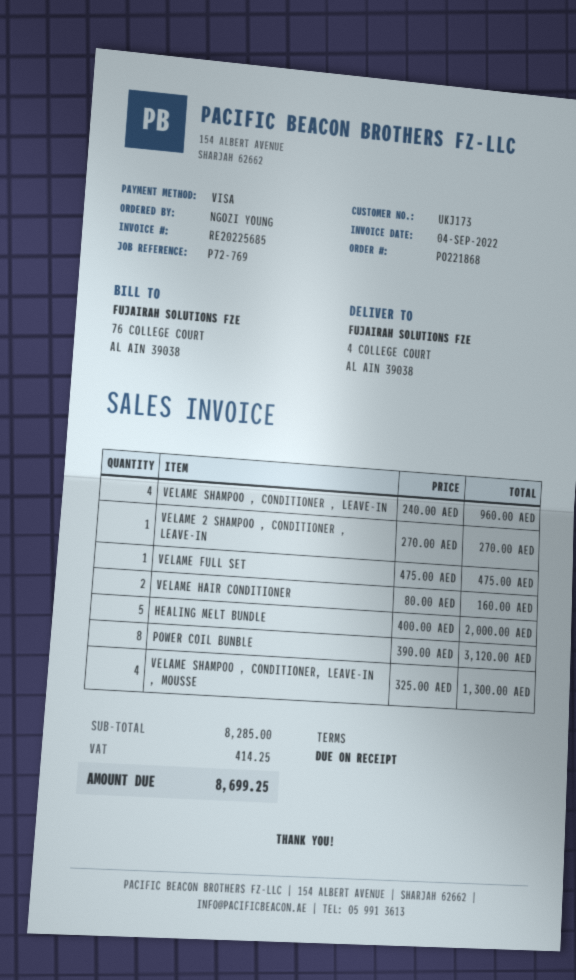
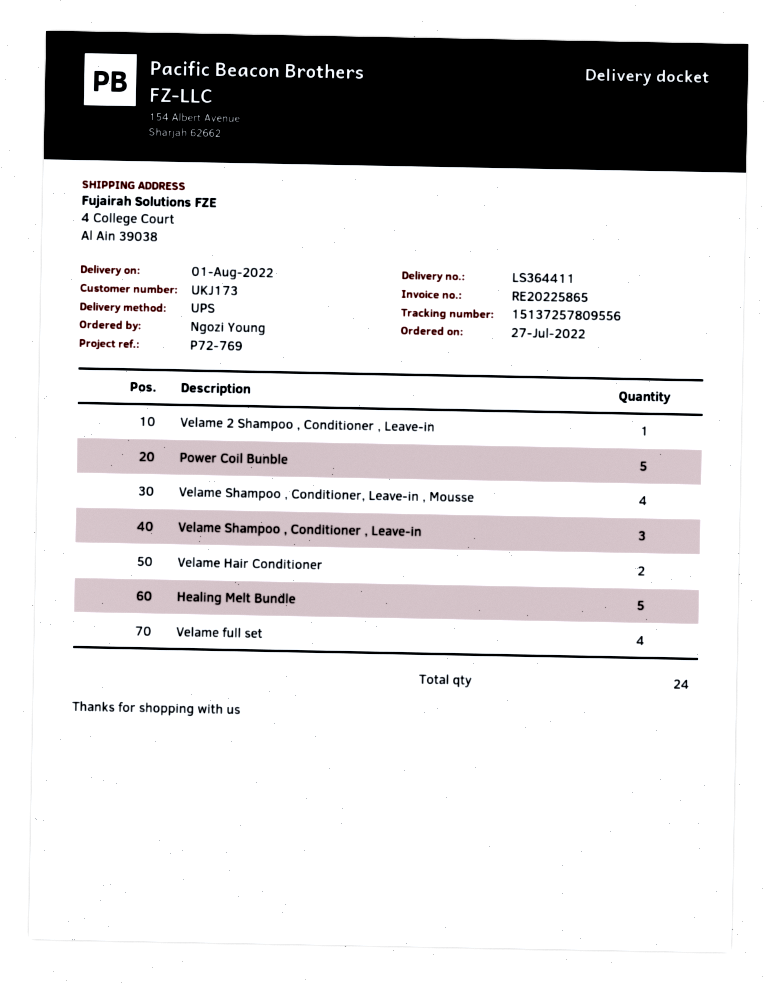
invoice number: RE20225685 -> RE20225865
VELAME SHAMPOO , CONDITIONER , LEAVE-IN: 4 -> 3
VELAME FULL SET: 1 -> 4
POWER COIL BUNBLE: 8 -> 5

